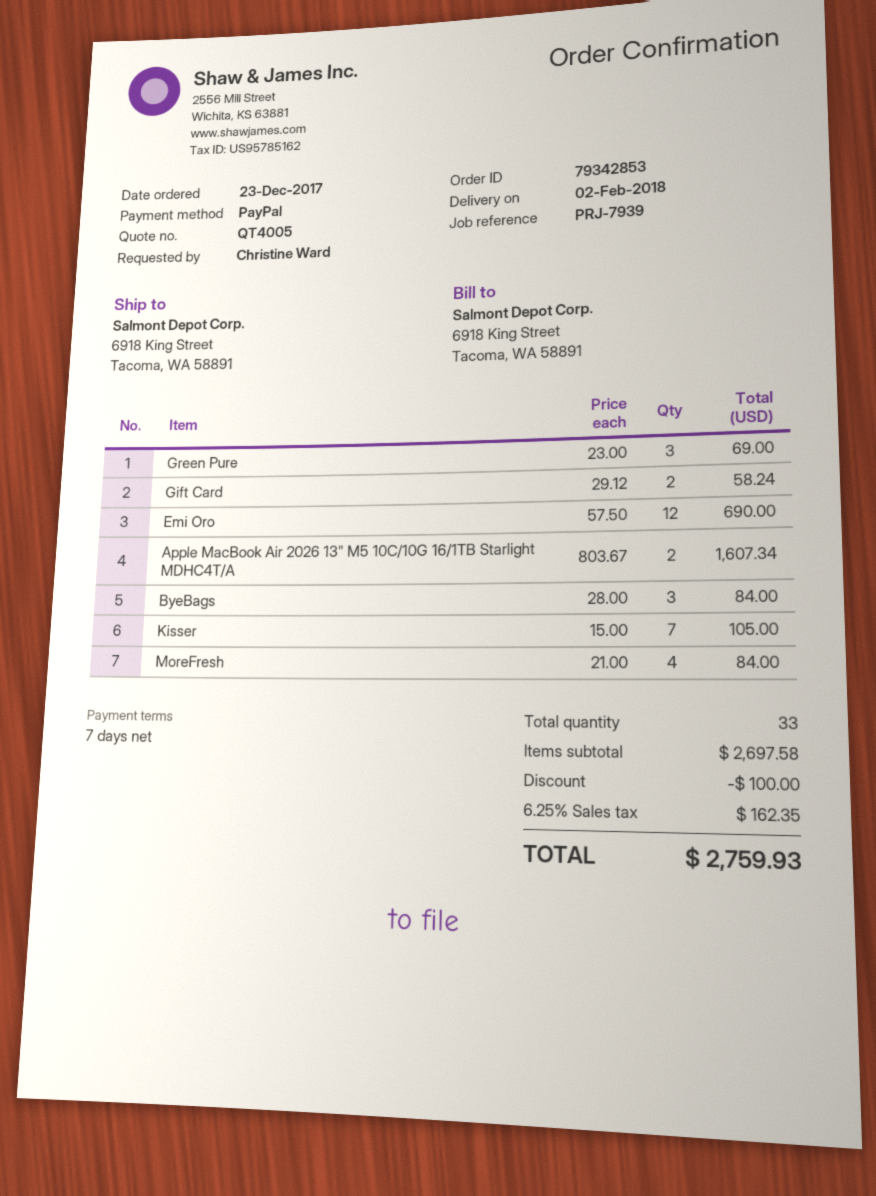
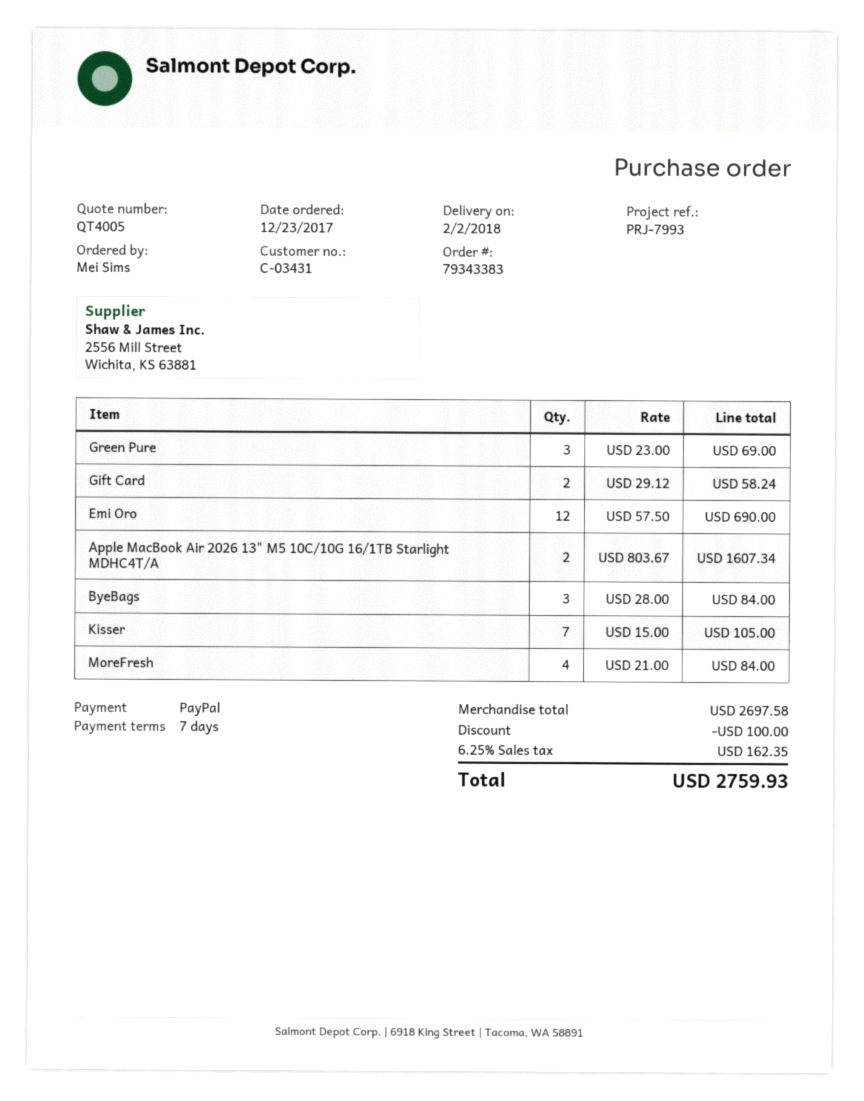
order number: 79342853 -> 79343383
reference: PRJ-7939 -> PRJ-7993
ordered by: Christine Ward -> Mei Sims

